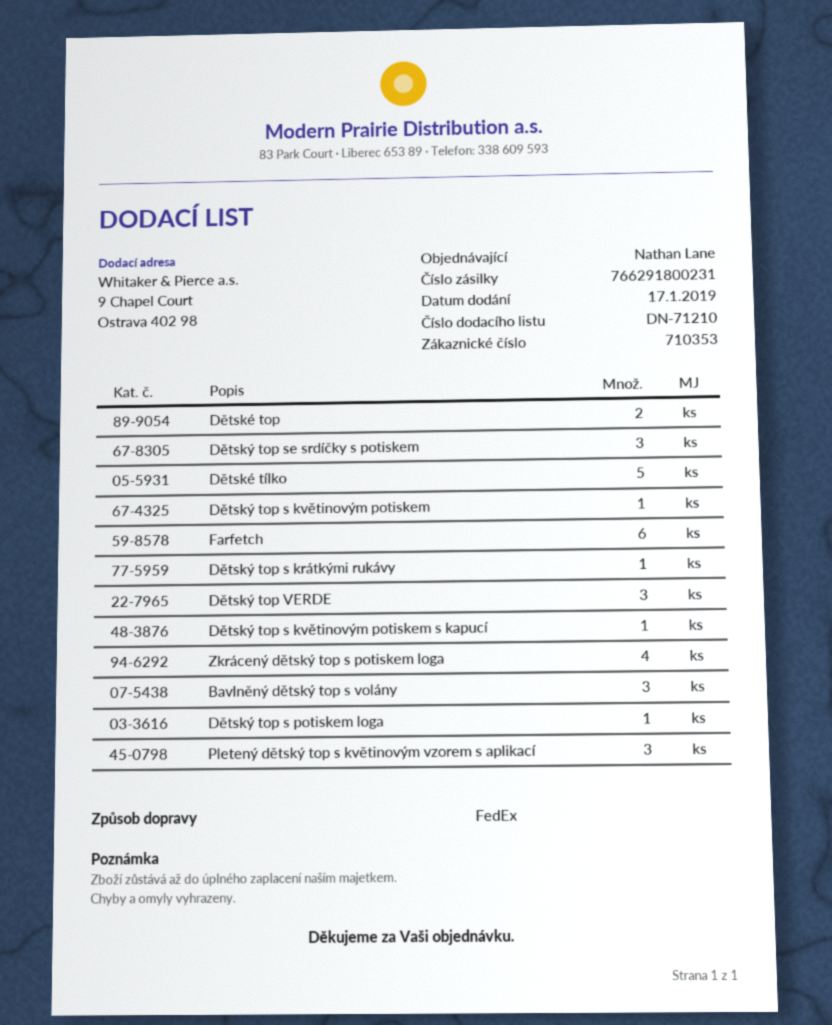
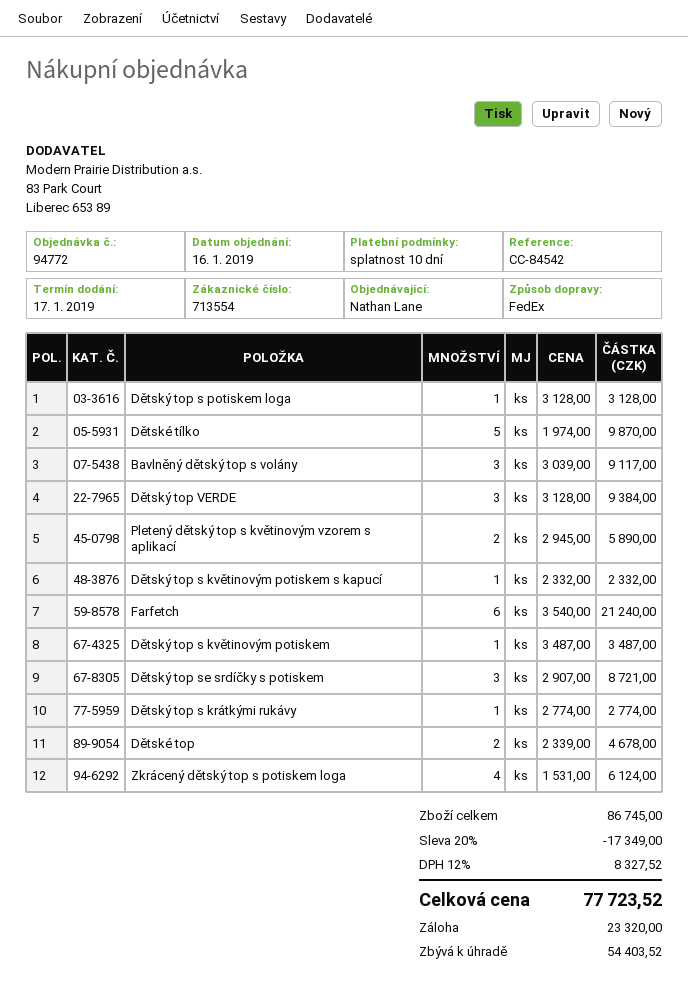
customer number: 710353 -> 713554
Pletený dětský top s květinovým vzorem s aplikací: 3 -> 2

